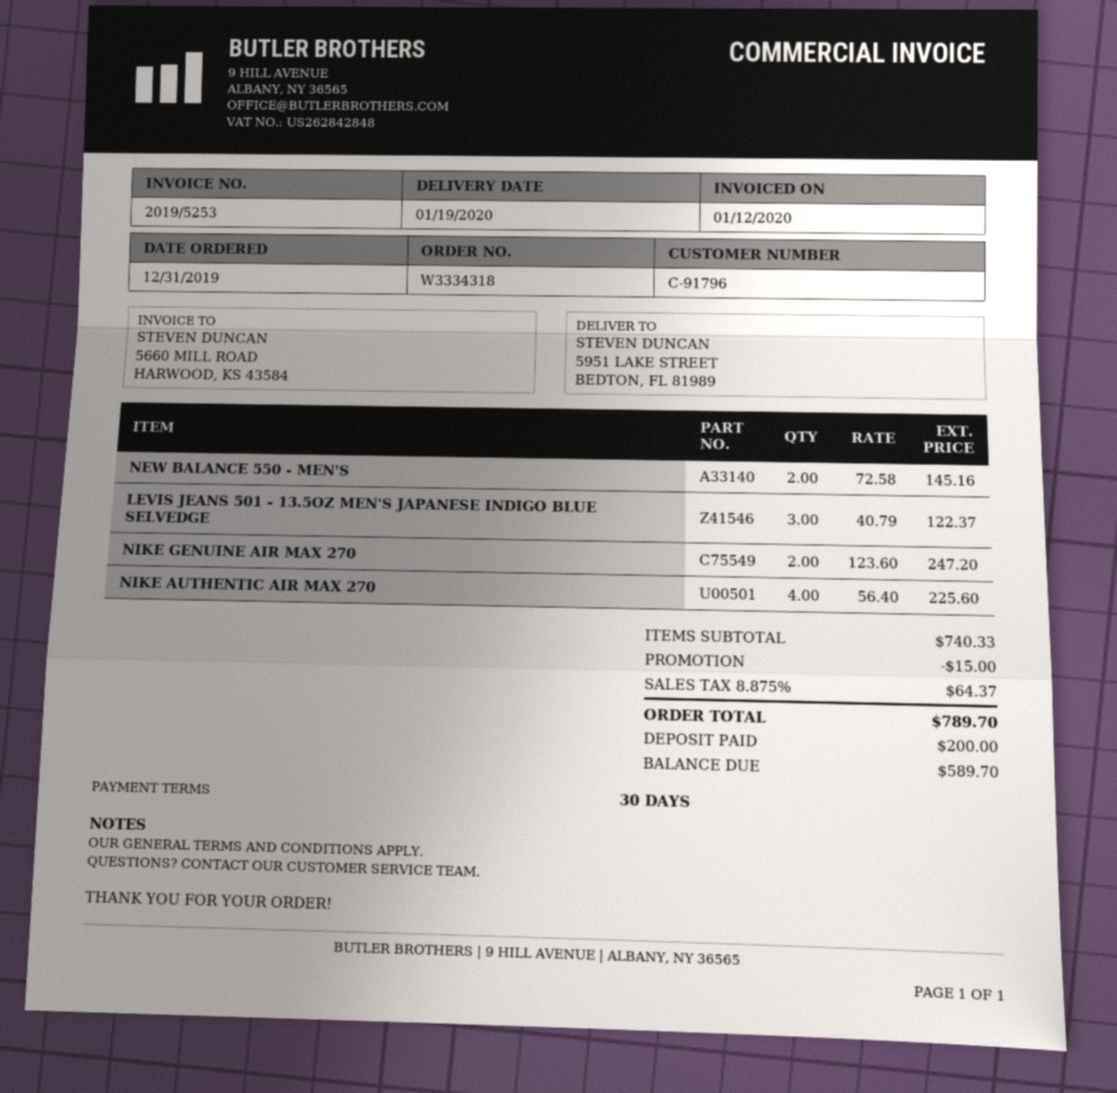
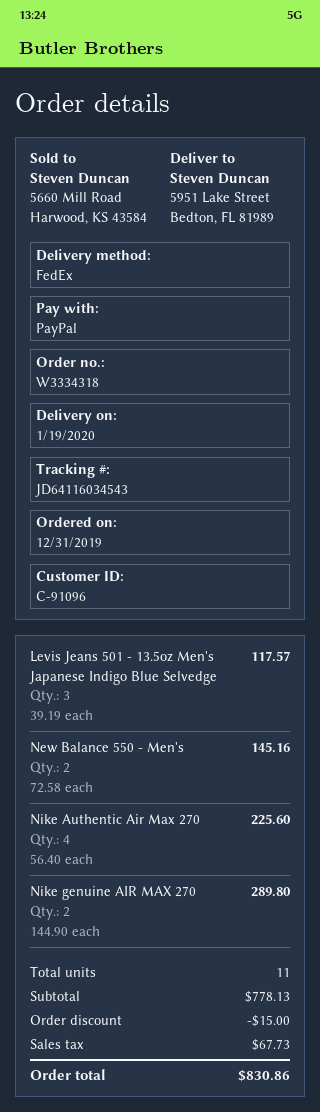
customer number: C-91796 -> C-91096
LEVIS JEANS 501 - 13.5OZ MEN'S JAPANESE INDIGO BLUE SELVEDGE: 3 x 40.79 = 122.37 -> 3 x 39.19 = 117.57
NIKE GENUINE AIR MAX 270: 2 x 123.60 = 247.20 -> 2 x 144.90 = 289.80
subtotal: 740.33 -> 778.13
tax: 64.37 -> 67.73
total: 789.70 -> 830.86

